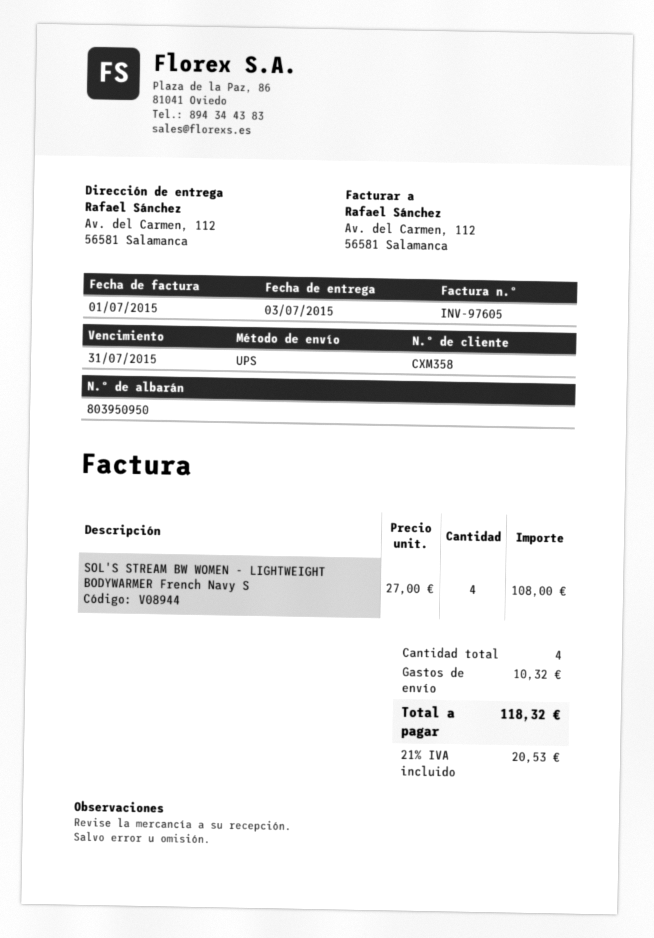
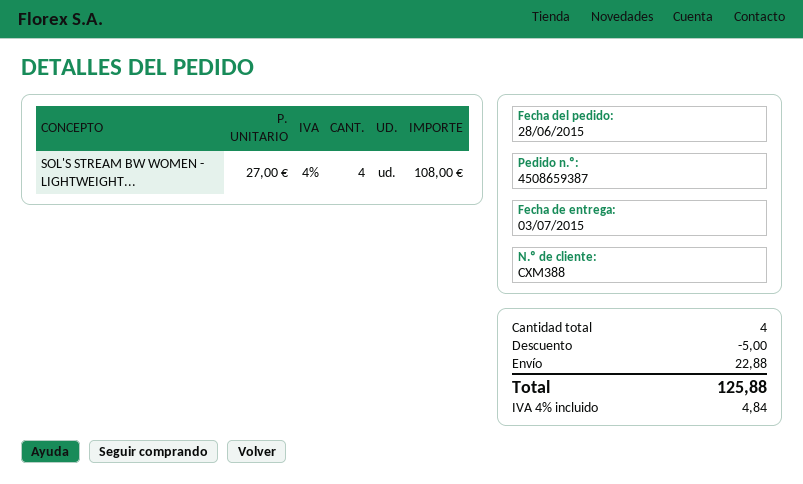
customer number: CXM358 -> CXM388
discount: none -> 5.00
shipping: 10.32 -> 22.88
tax: 21% = 20.53 -> 4% = 4.84
total: 118.32 -> 125.88

